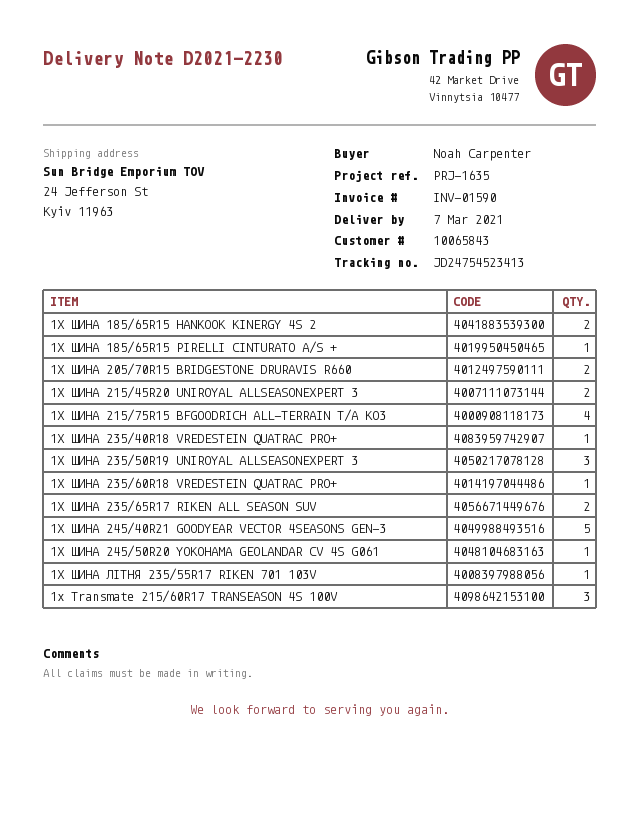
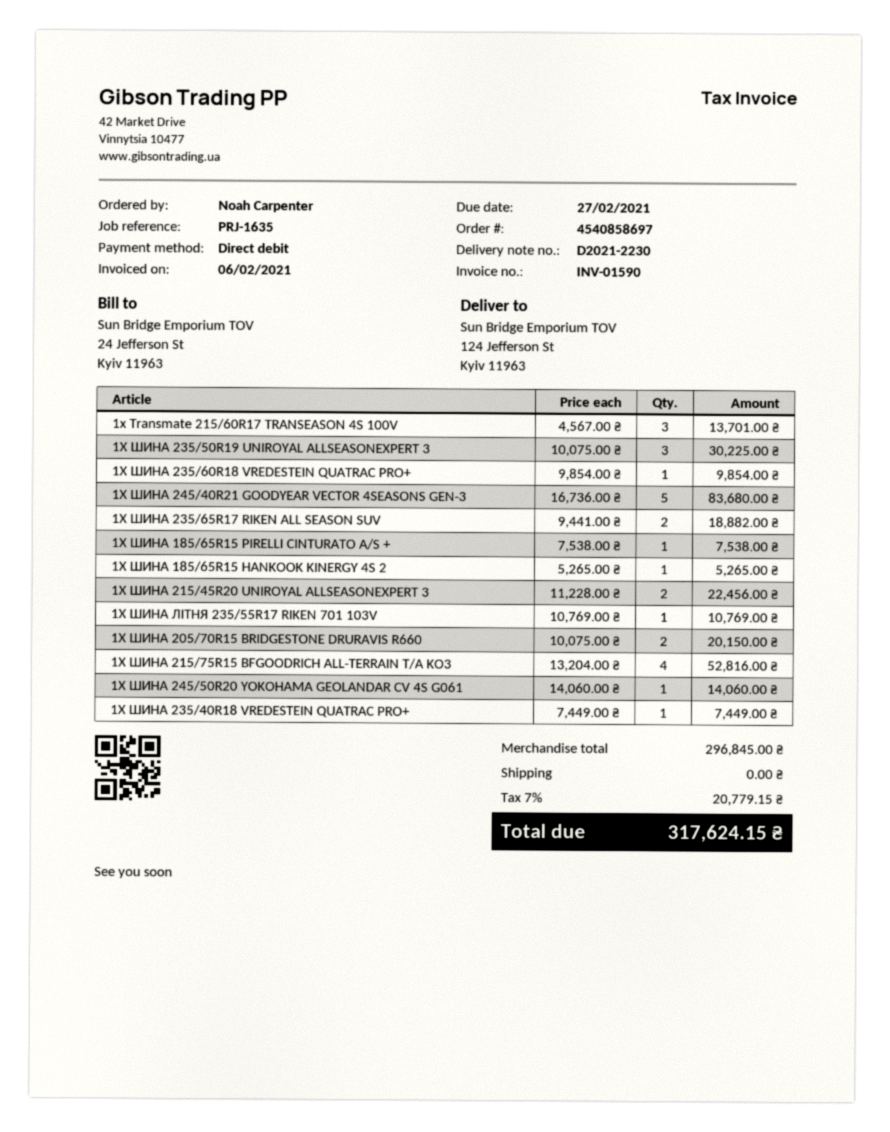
ship to: 24 Jefferson St, Kyiv 11963 -> 124 Jefferson St, Kyiv 11963
1X ШИНА 185/65R15 HANKOOK KINERGY 4S 2: 2 -> 1

